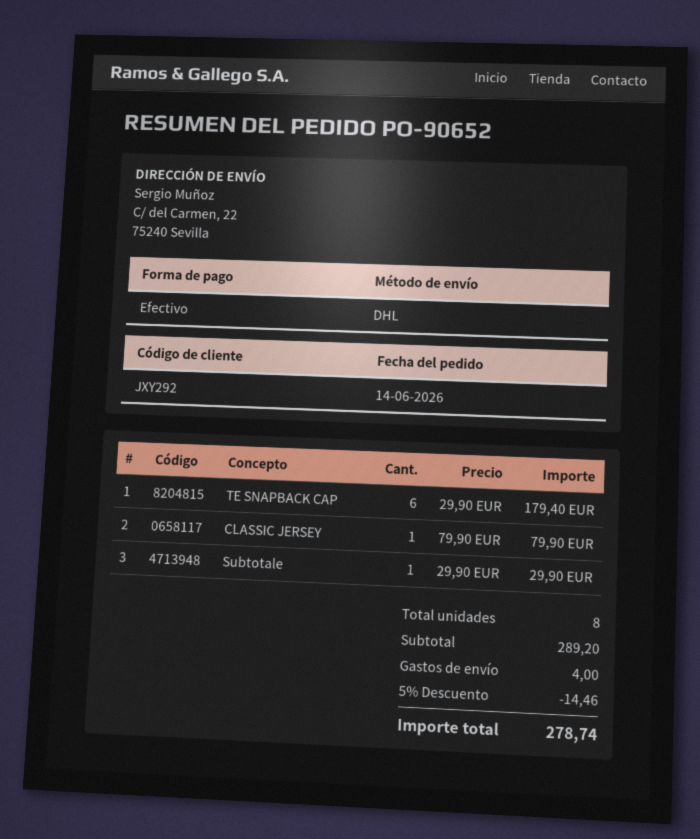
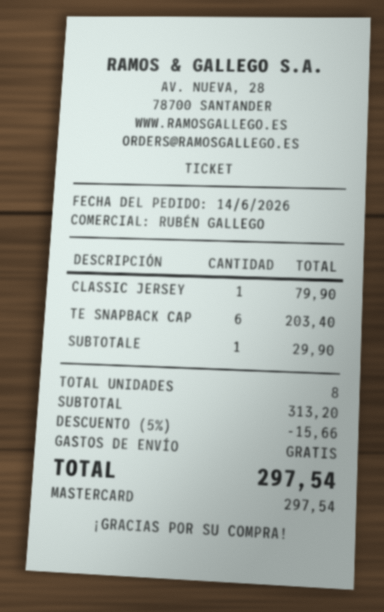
payment method: cash -> Mastercard
TE SNAPBACK CAP: 6 for 179.40 -> 6 for 203.40
subtotal: 289.20 -> 313.20
discount: 5% = 14.46 -> 5% = 15.66
shipping: 4.00 -> 0.00
total: 278.74 -> 297.54

